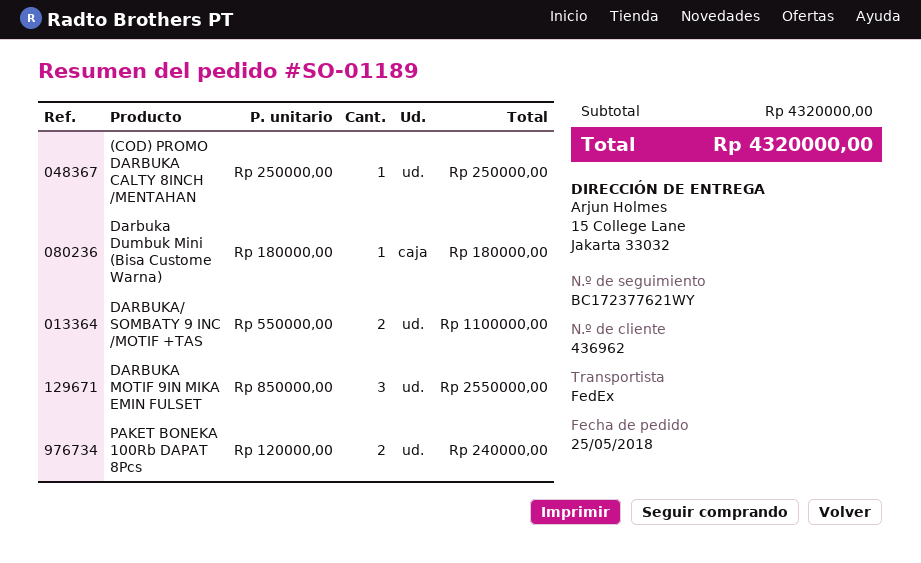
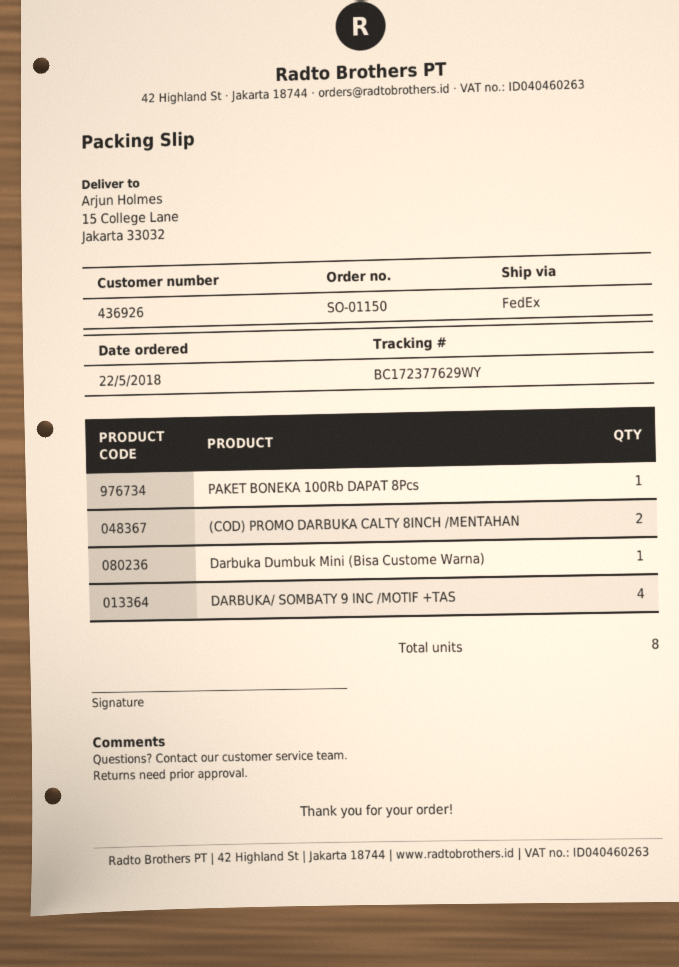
order number: SO-01189 -> SO-01150
order date: 2018-05-25 -> 2018-05-22
customer number: 436962 -> 436926
tracking number: BC172377621WY -> BC172377629WY
(COD) PROMO DARBUKA CALTY 8INCH /MENTAHAN: 1 -> 2
DARBUKA/ SOMBATY 9 INC /MOTIF +TAS: 2 -> 4
DARBUKA MOTIF 9IN MIKA EMIN FULSET: 3 -> none
PAKET BONEKA 100Rb DAPAT 8Pcs: 2 -> 1

